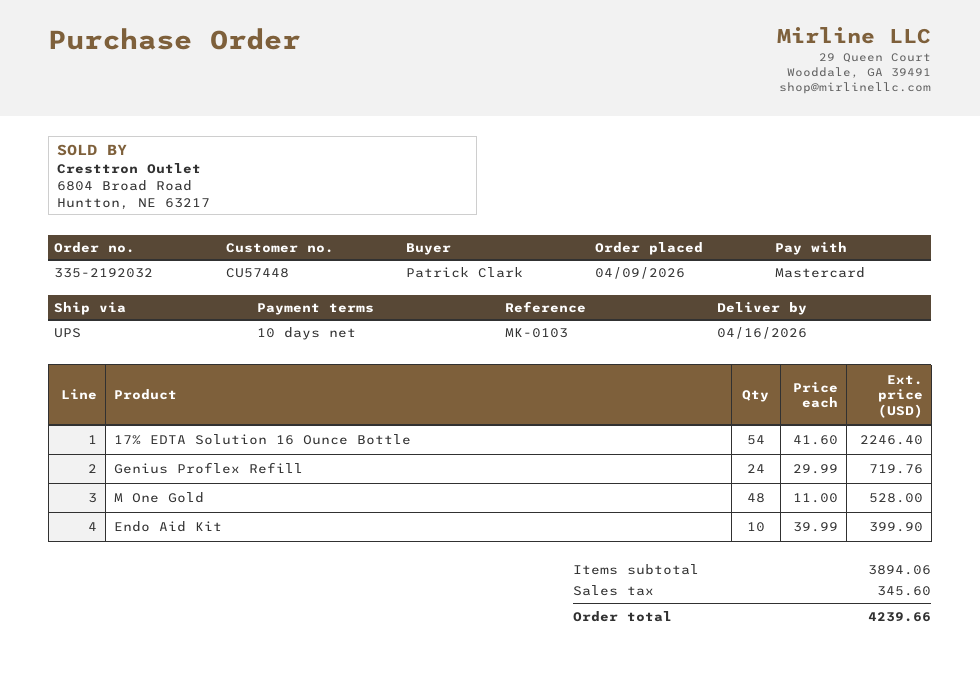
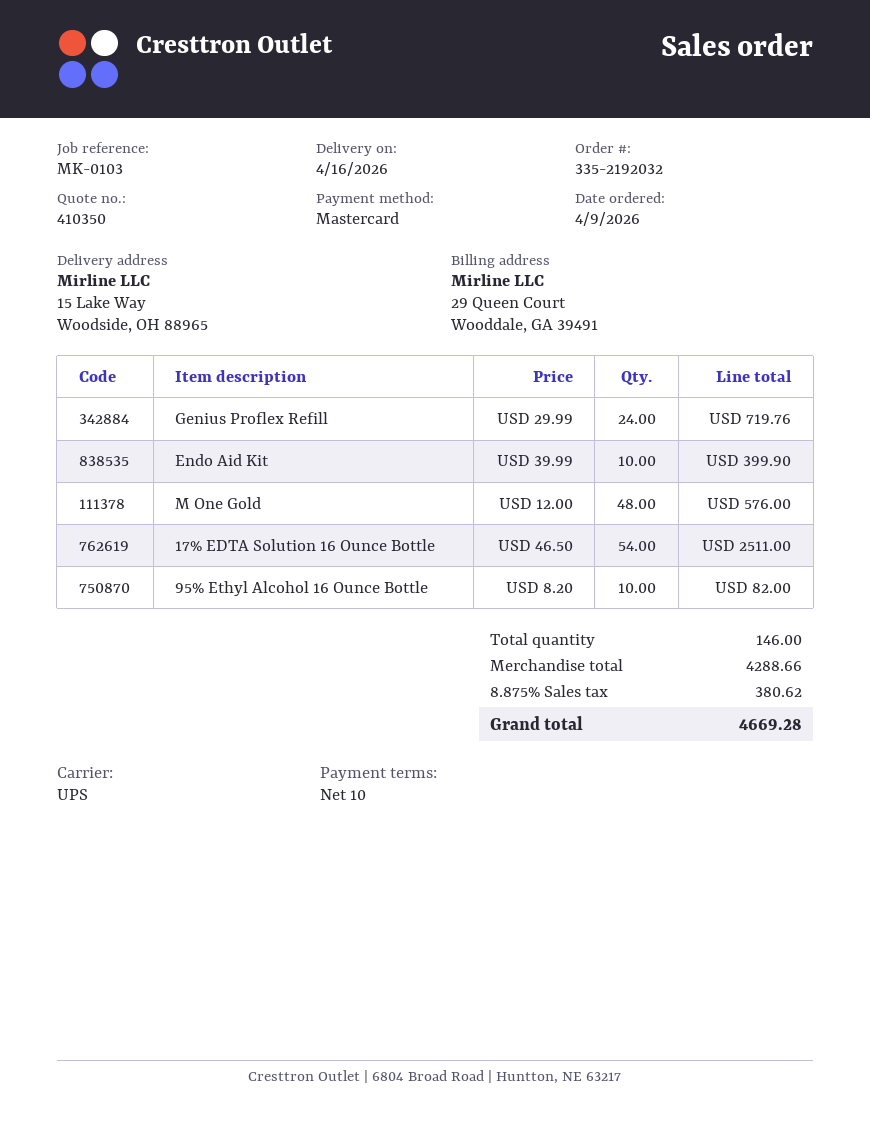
17% EDTA Solution 16 Ounce Bottle: 54 x 41.60 = 2246.40 -> 54 x 46.50 = 2511.00
M One Gold: 48 x 11.00 = 528.00 -> 48 x 12.00 = 576.00
95% Ethyl Alcohol 16 Ounce Bottle: none -> 10 x 8.20 = 82.00
subtotal: 3894.06 -> 4288.66
tax: 345.60 -> 380.62
total: 4239.66 -> 4669.28

